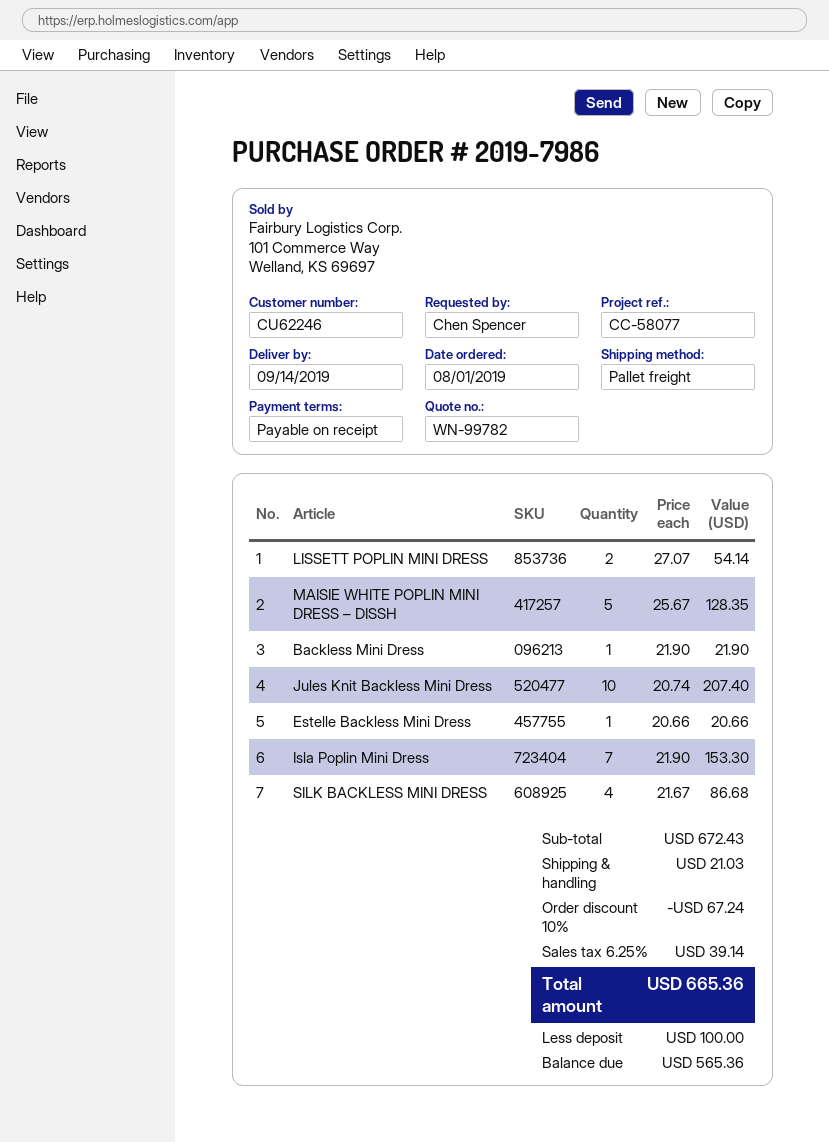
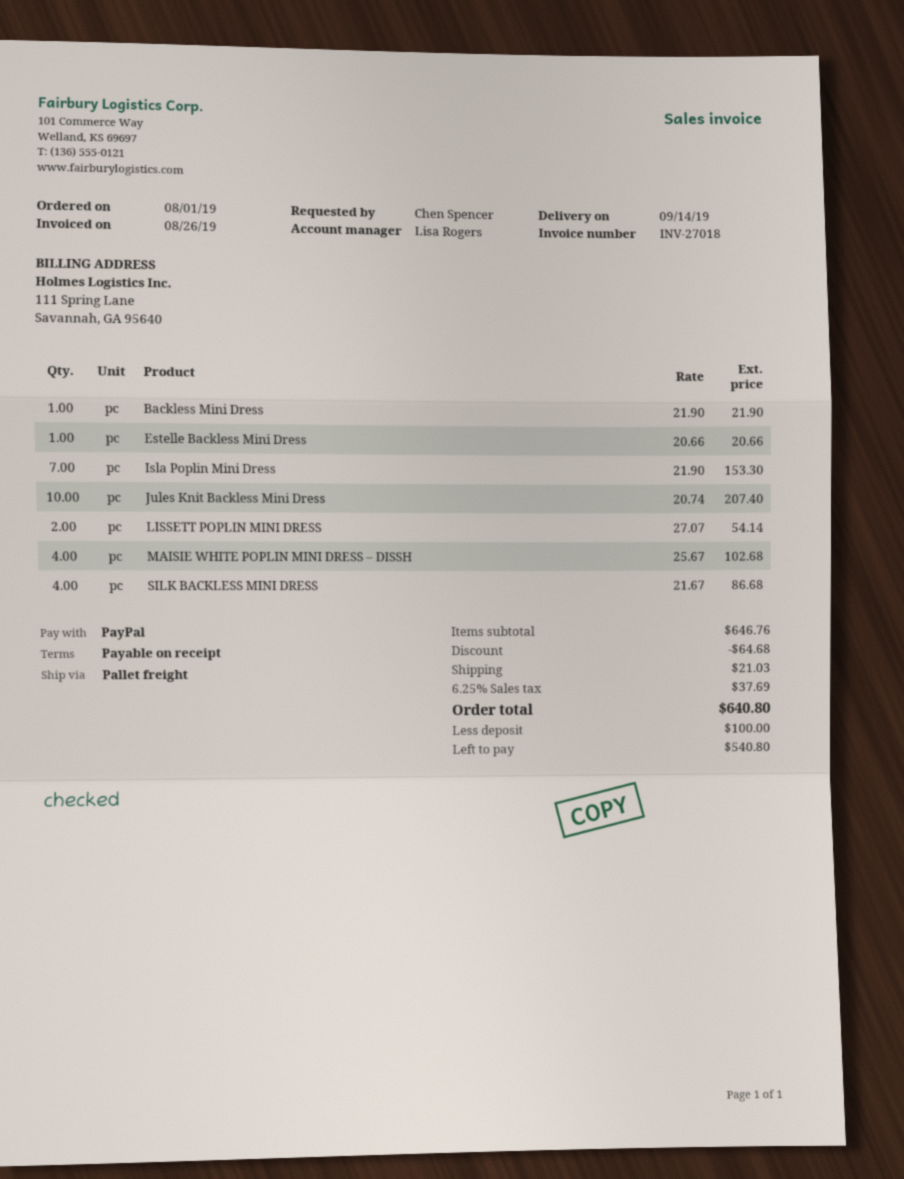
MAISIE WHITE POPLIN MINI DRESS – DISSH: 5 x 25.67 = 128.35 -> 4 x 25.67 = 102.68
subtotal: 672.43 -> 646.76
discount: 67.24 -> 64.68
tax: 6.25% = 39.14 -> 6.25% = 37.69
total: 665.36 -> 640.80
balance: 565.36 -> 540.80

